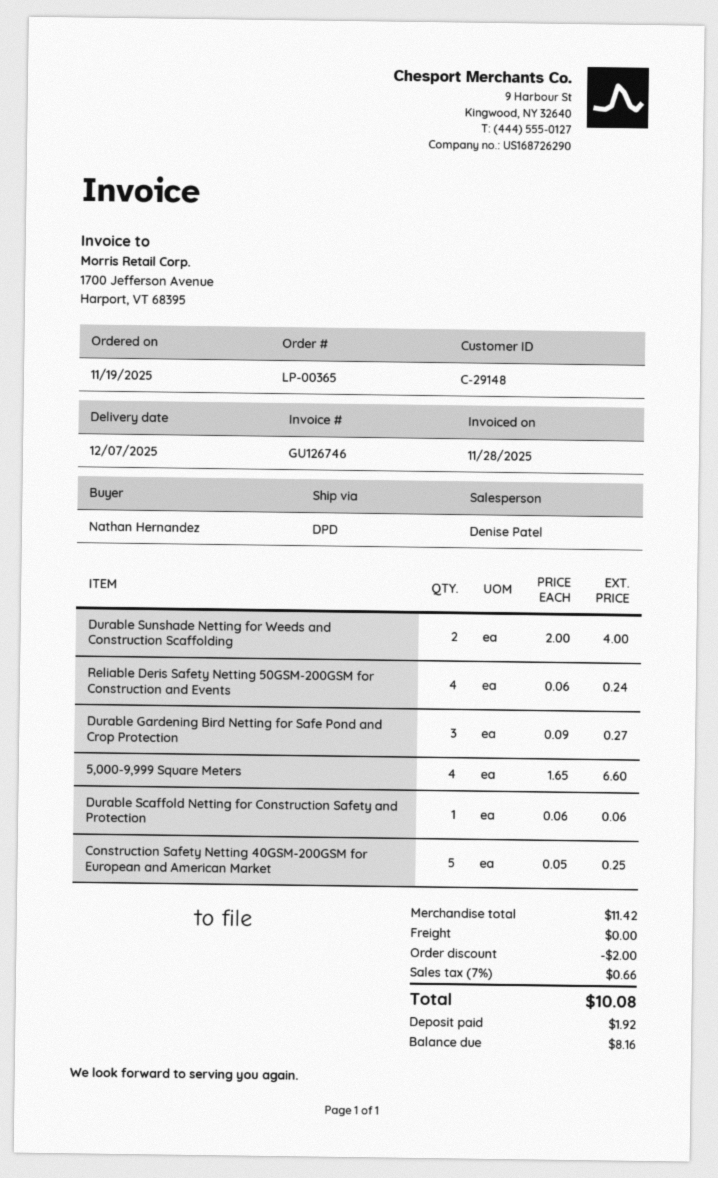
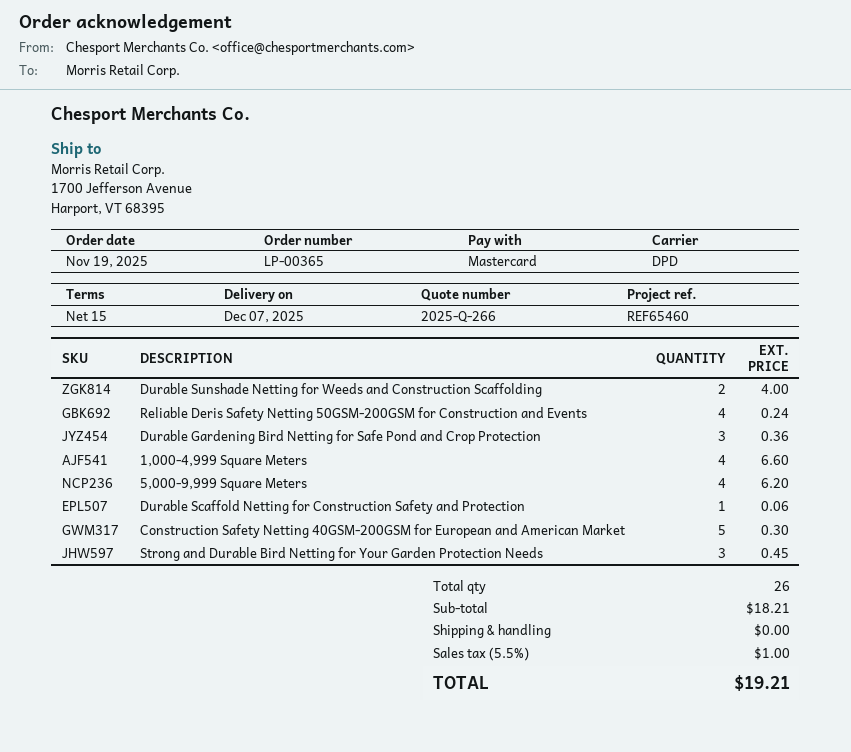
Durable Gardening Bird Netting for Safe Pond and Crop Protection: 3 for 0.27 -> 3 for 0.36
5,000-9,999 Square Meters: 4 for 6.60 -> 4 for 6.20
Construction Safety Netting 40GSM-200GSM for European and American Market: 5 for 0.25 -> 5 for 0.30
1,000-4,999 Square Meters: none -> 4 for 6.60
Strong and Durable Bird Netting for Your Garden Protection Needs: none -> 3 for 0.45
subtotal: 11.42 -> 18.21
discount: 2.00 -> none
tax: 7% = 0.66 -> 5.5% = 1.00
total: 10.08 -> 19.21

